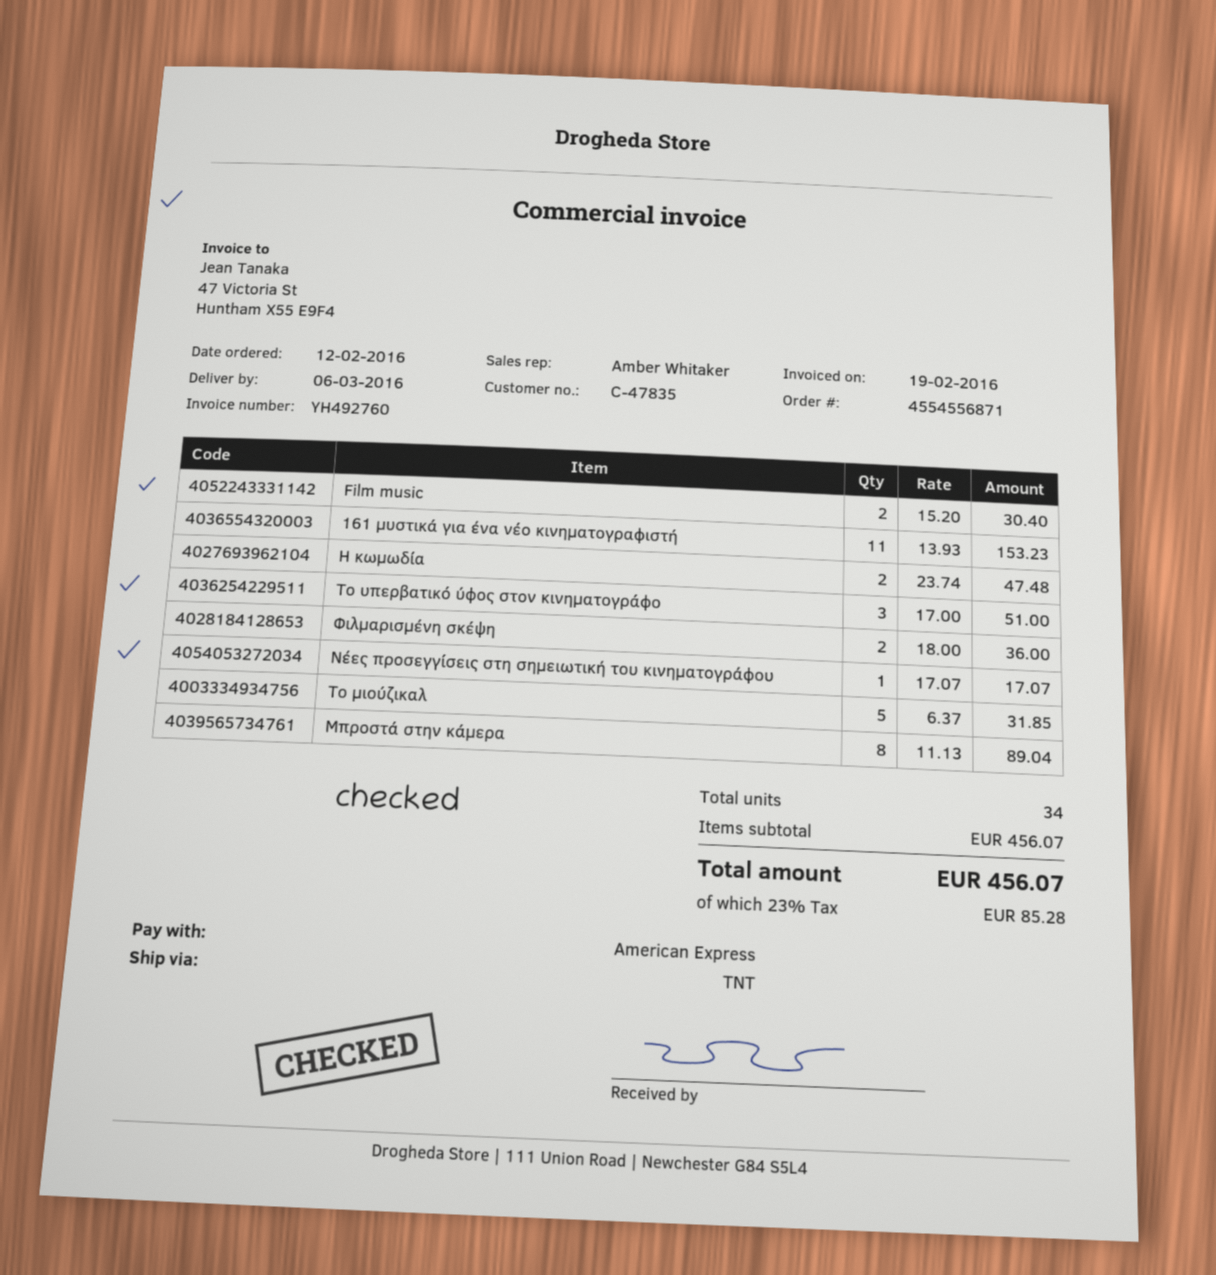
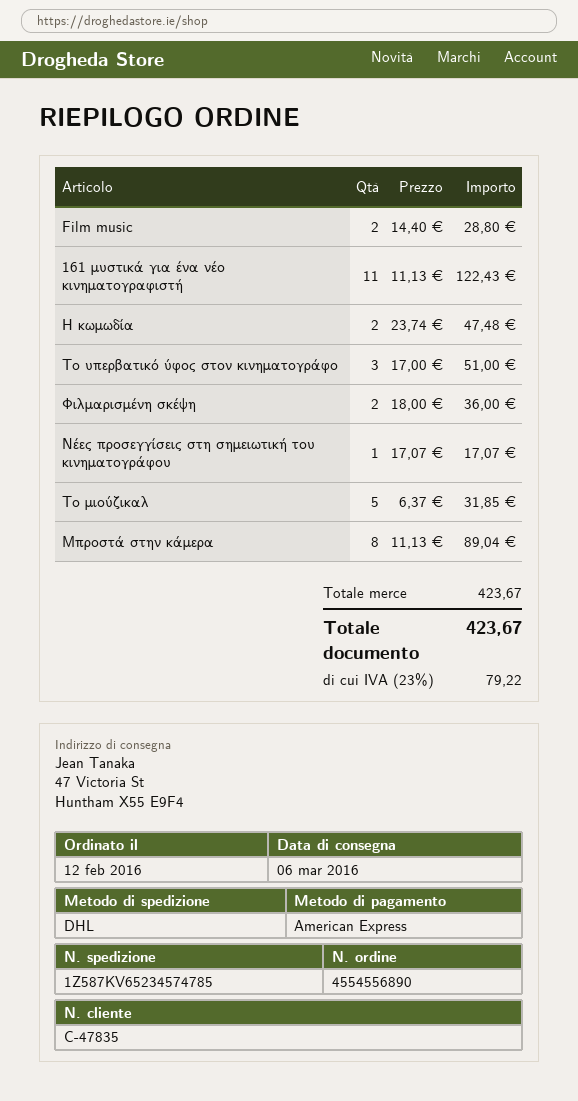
order number: 4554556871 -> 4554556890
shipping method: TNT -> DHL
Film music: 2 x 15.20 = 30.40 -> 2 x 14.40 = 28.80
161 μυστικά για ένα νέο κινηματογραφιστή: 11 x 13.93 = 153.23 -> 11 x 11.13 = 122.43
subtotal: 456.07 -> 423.67
tax: 23% = 85.28 -> 23% = 79.22
total: 456.07 -> 423.67

